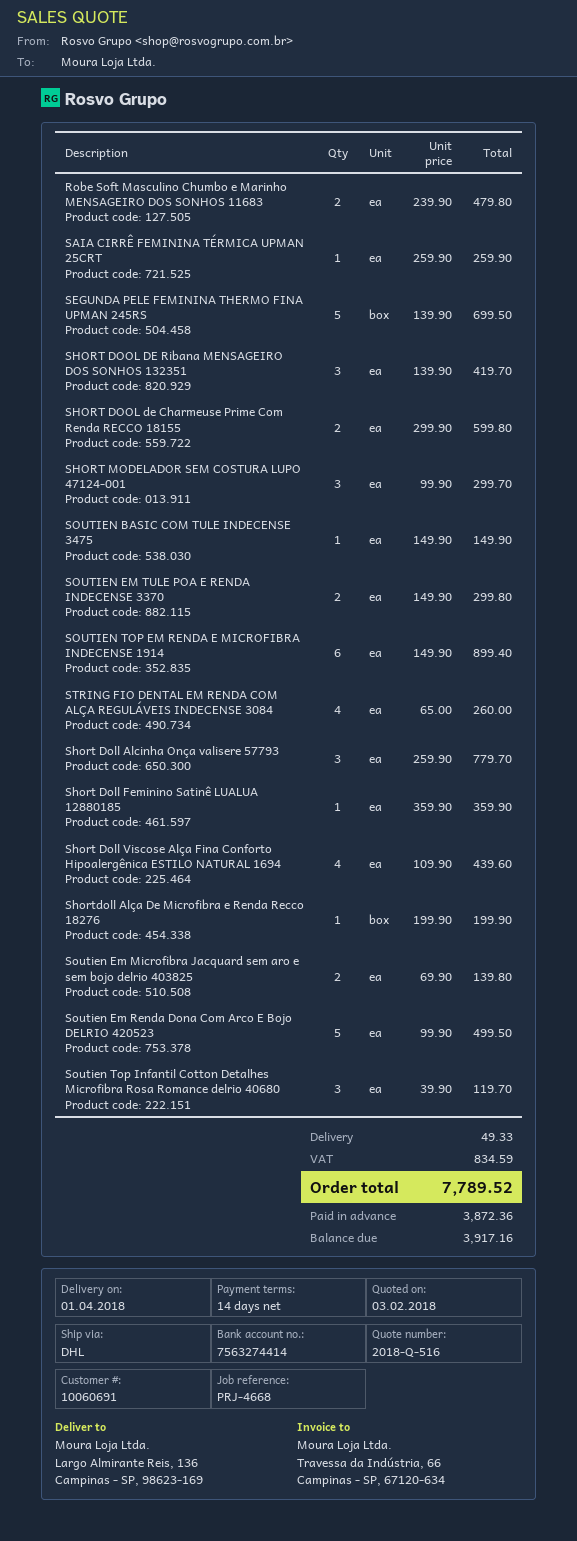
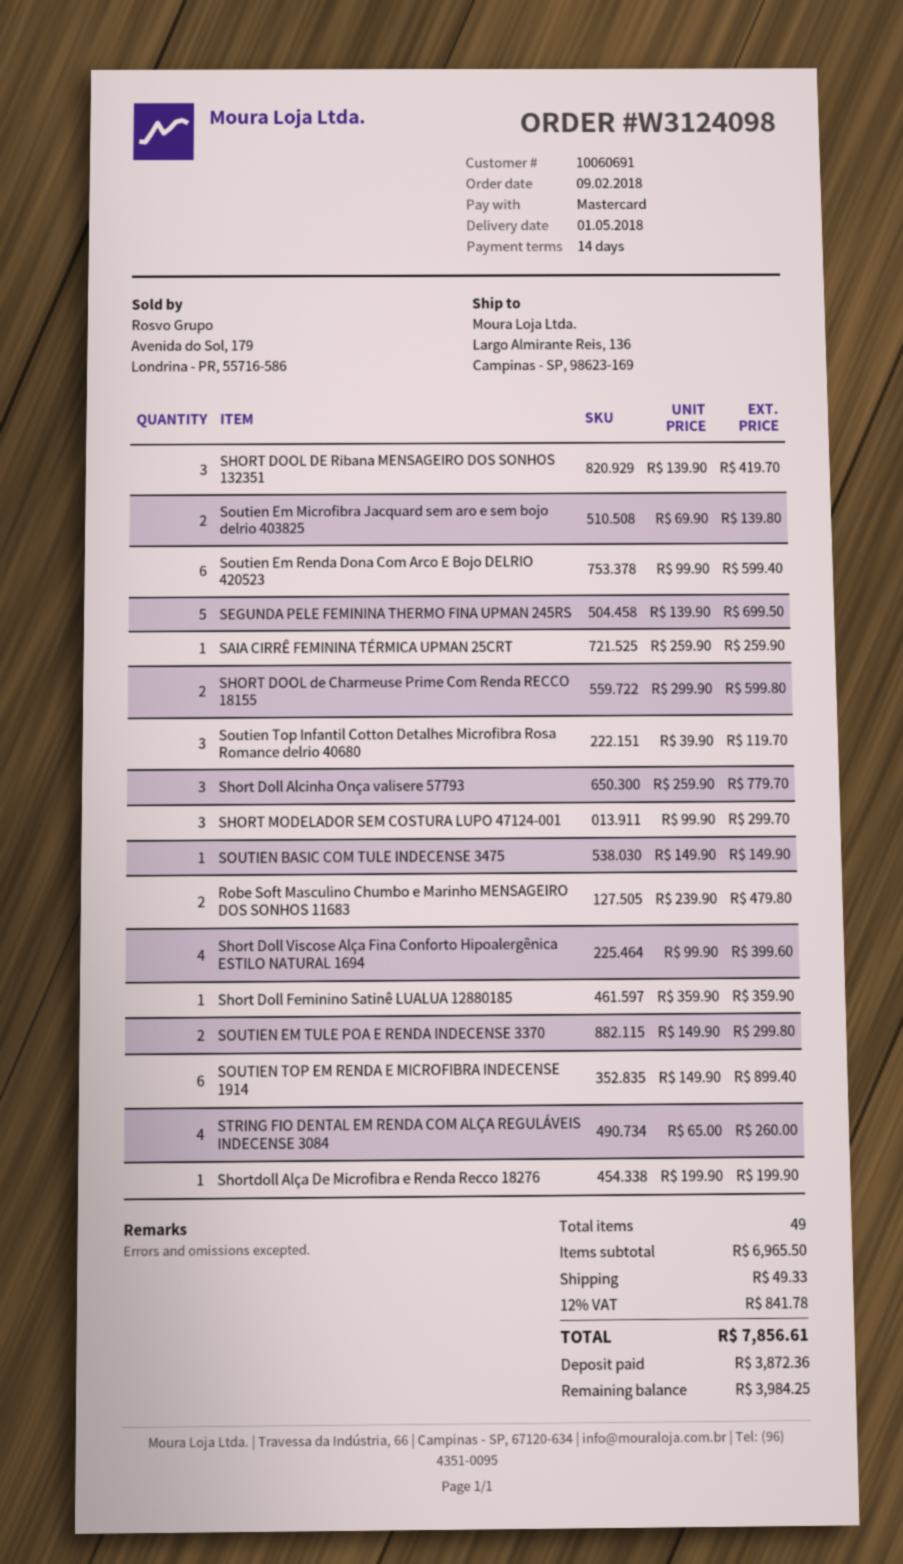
delivery date: 2018-04-01 -> 2018-05-01
Short Doll Viscose Alça Fina Conforto Hipoalergênica ESTILO NATURAL 1694: 4 x 109.90 = 439.60 -> 4 x 99.90 = 399.60
Soutien Em Renda Dona Com Arco E Bojo DELRIO 420523: 5 x 99.90 = 499.50 -> 6 x 99.90 = 599.40
tax: 834.59 -> 841.78
total: 7789.52 -> 7856.61
balance: 3917.16 -> 3984.25

